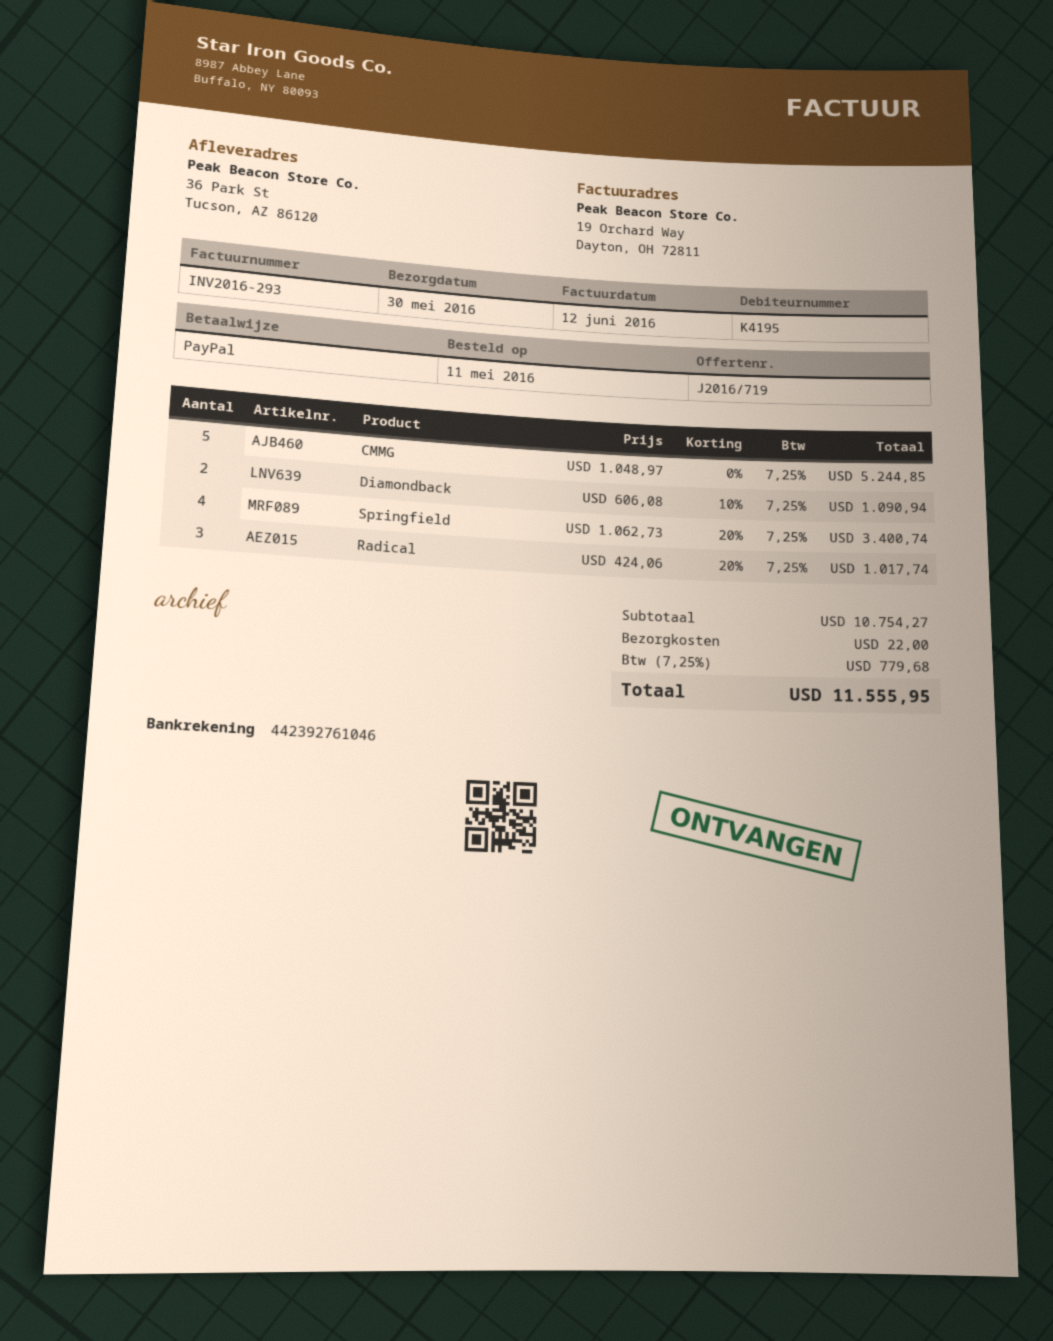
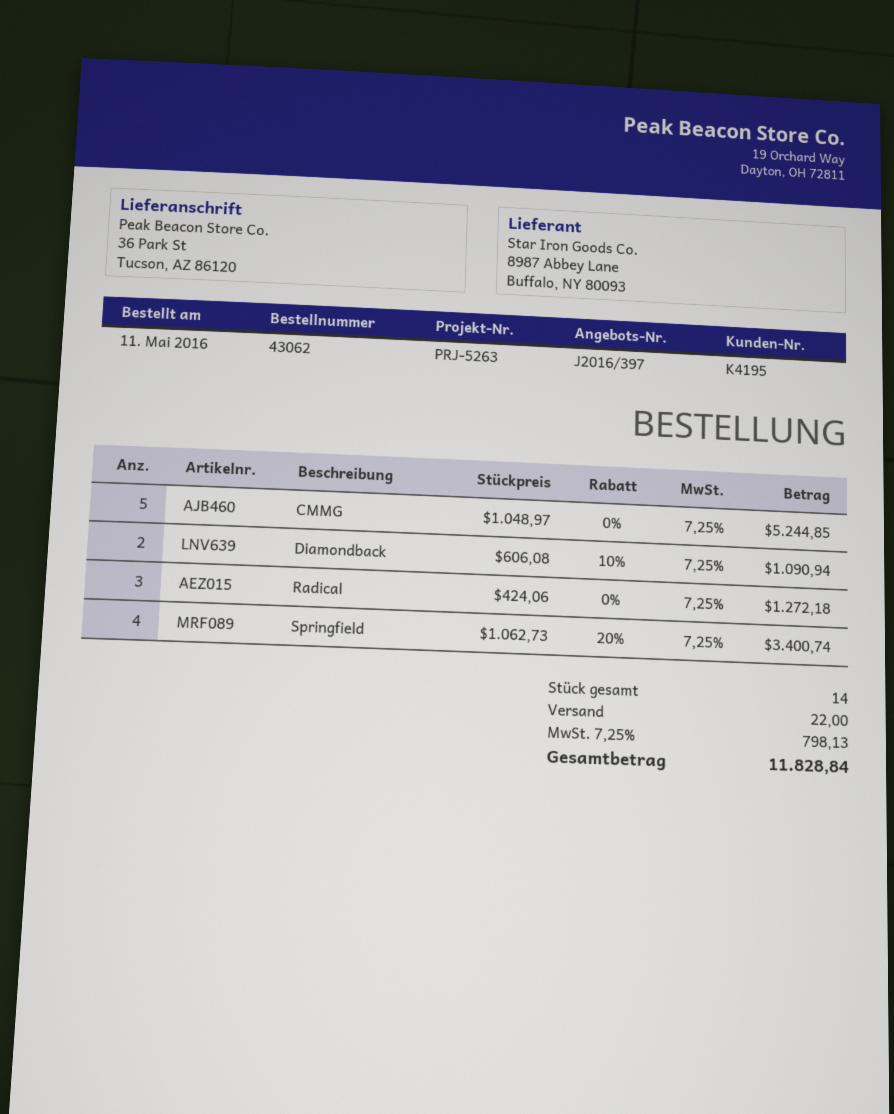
quote number: J2016/719 -> J2016/397
Radical: 3 x 424.06 - 20% = 1017.74 -> 3 x 424.06 = 1272.18
tax: 7.25% = 779.68 -> 7.25% = 798.13
total: 11555.95 -> 11828.84

